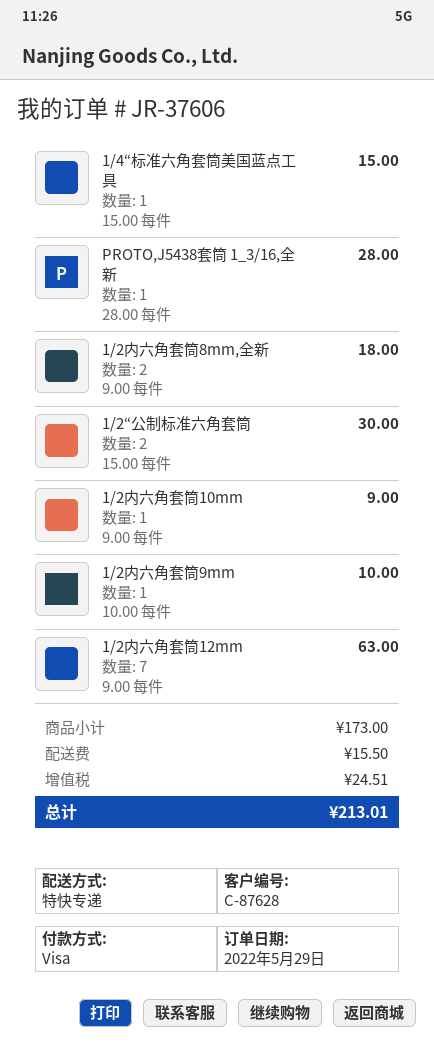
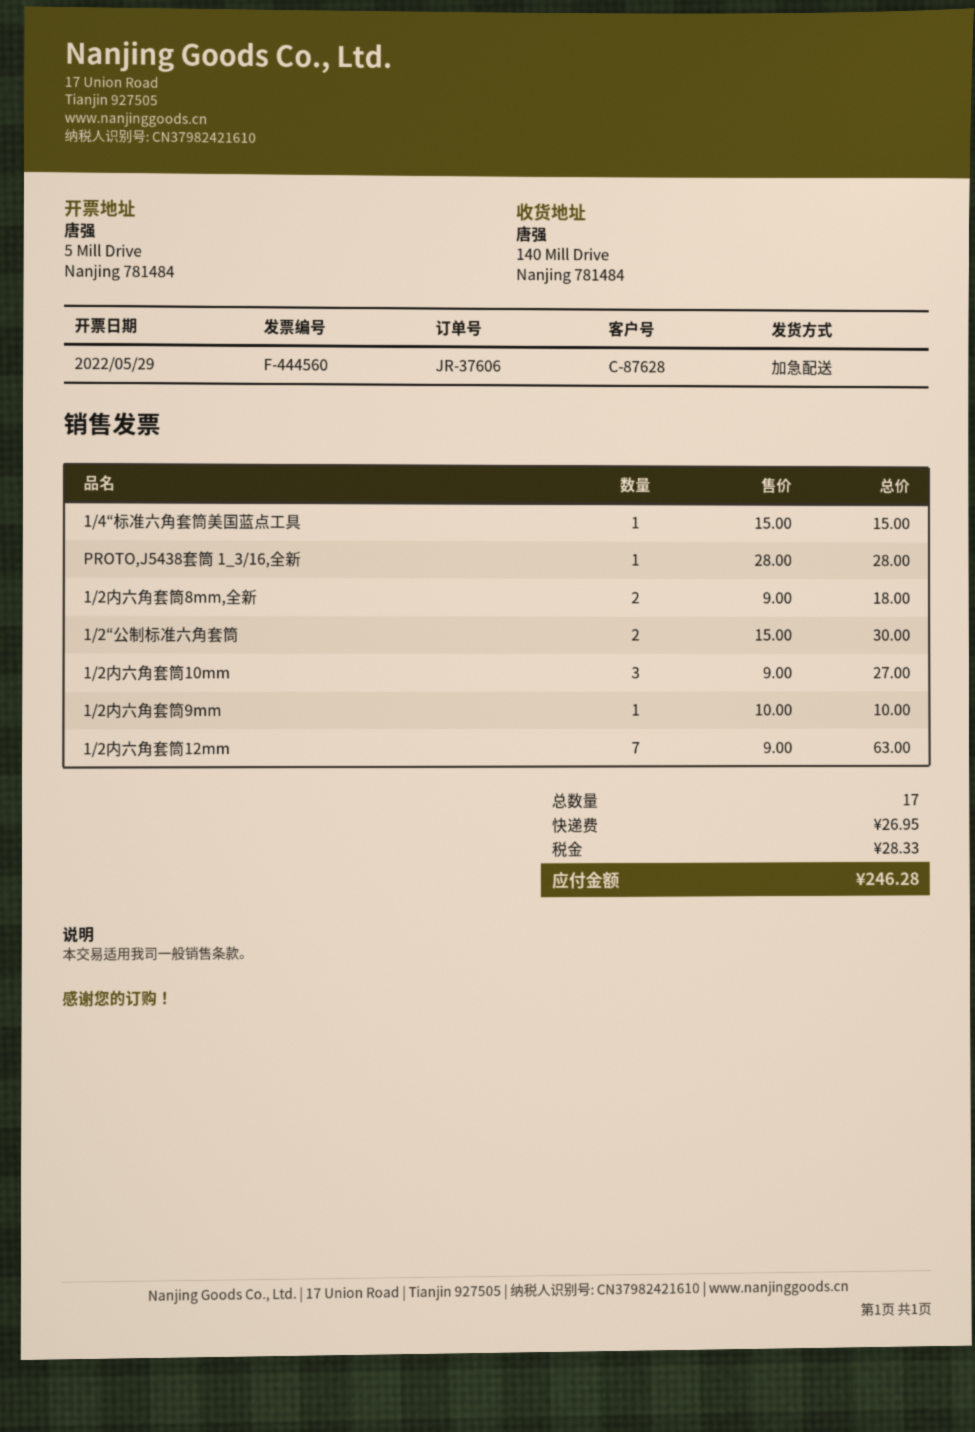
1/2内六角套筒10mm: 1 x 9.00 = 9.00 -> 3 x 9.00 = 27.00
shipping: 15.50 -> 26.95
tax: 24.51 -> 28.33
total: 213.01 -> 246.28

